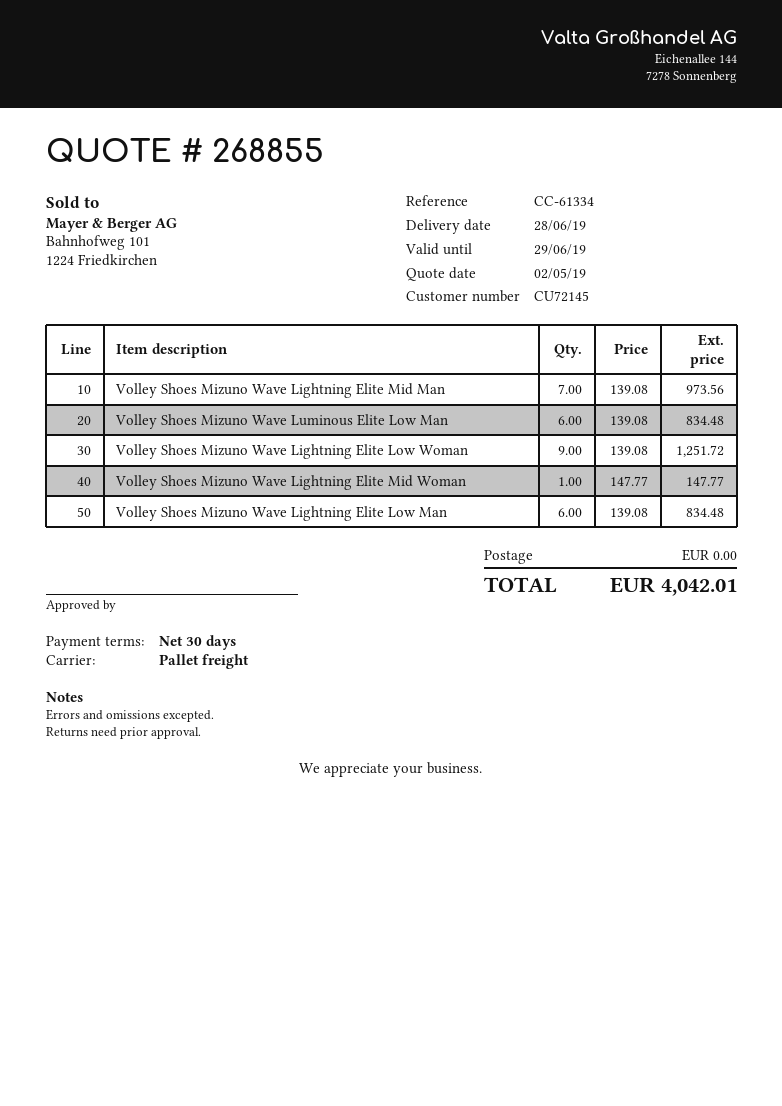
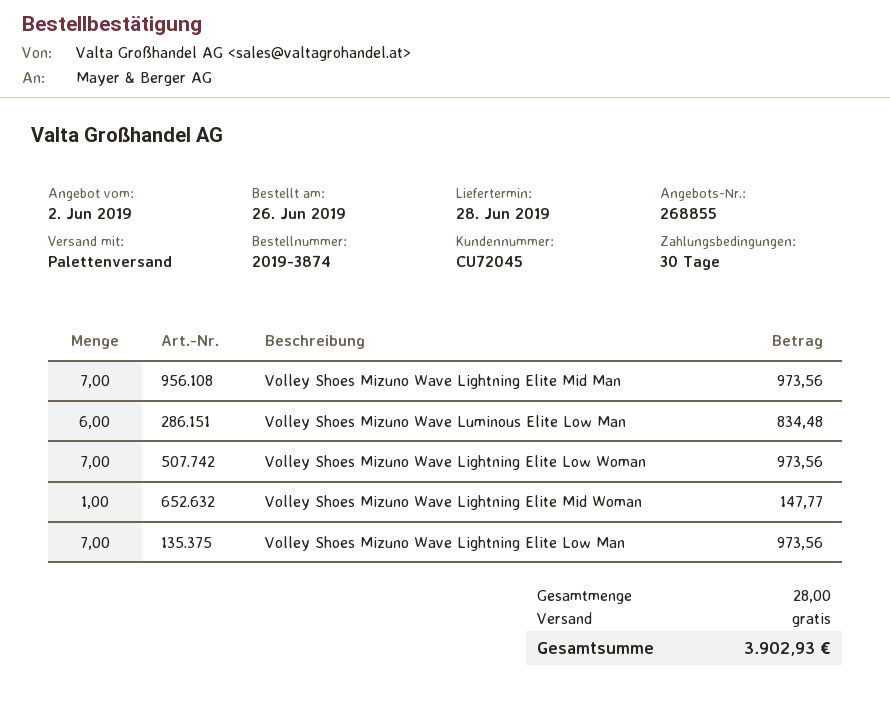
quote date: 2019-05-02 -> 2019-06-02
customer number: CU72145 -> CU72045
Volley Shoes Mizuno Wave Lightning Elite Low Woman: 9 for 1251.72 -> 7 for 973.56
Volley Shoes Mizuno Wave Lightning Elite Low Man: 6 for 834.48 -> 7 for 973.56
total: 4042.01 -> 3902.93

